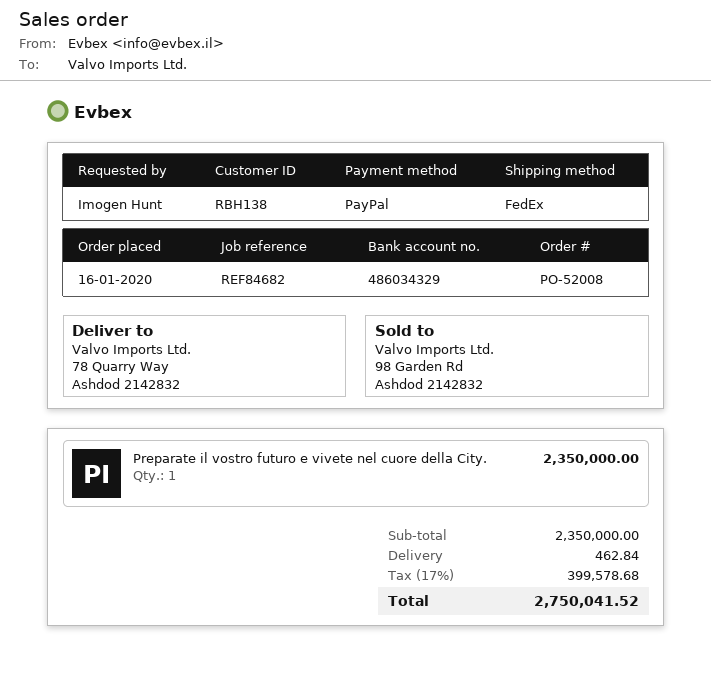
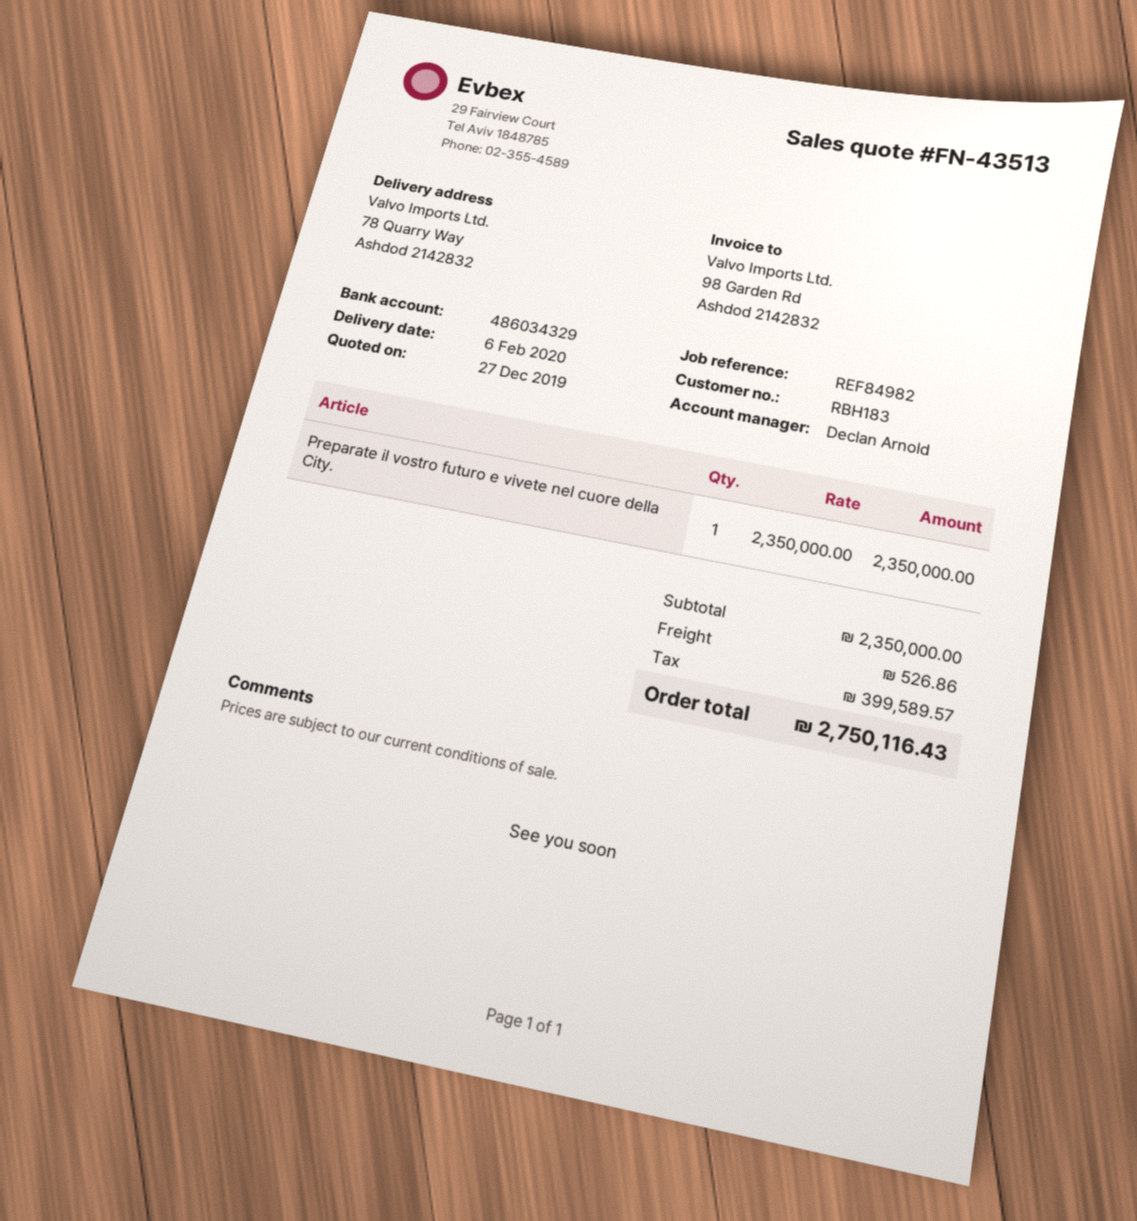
customer number: RBH138 -> RBH183
reference: REF84682 -> REF84982
shipping: 462.84 -> 526.86
tax: 399578.68 -> 399589.57
total: 2750041.52 -> 2750116.43

